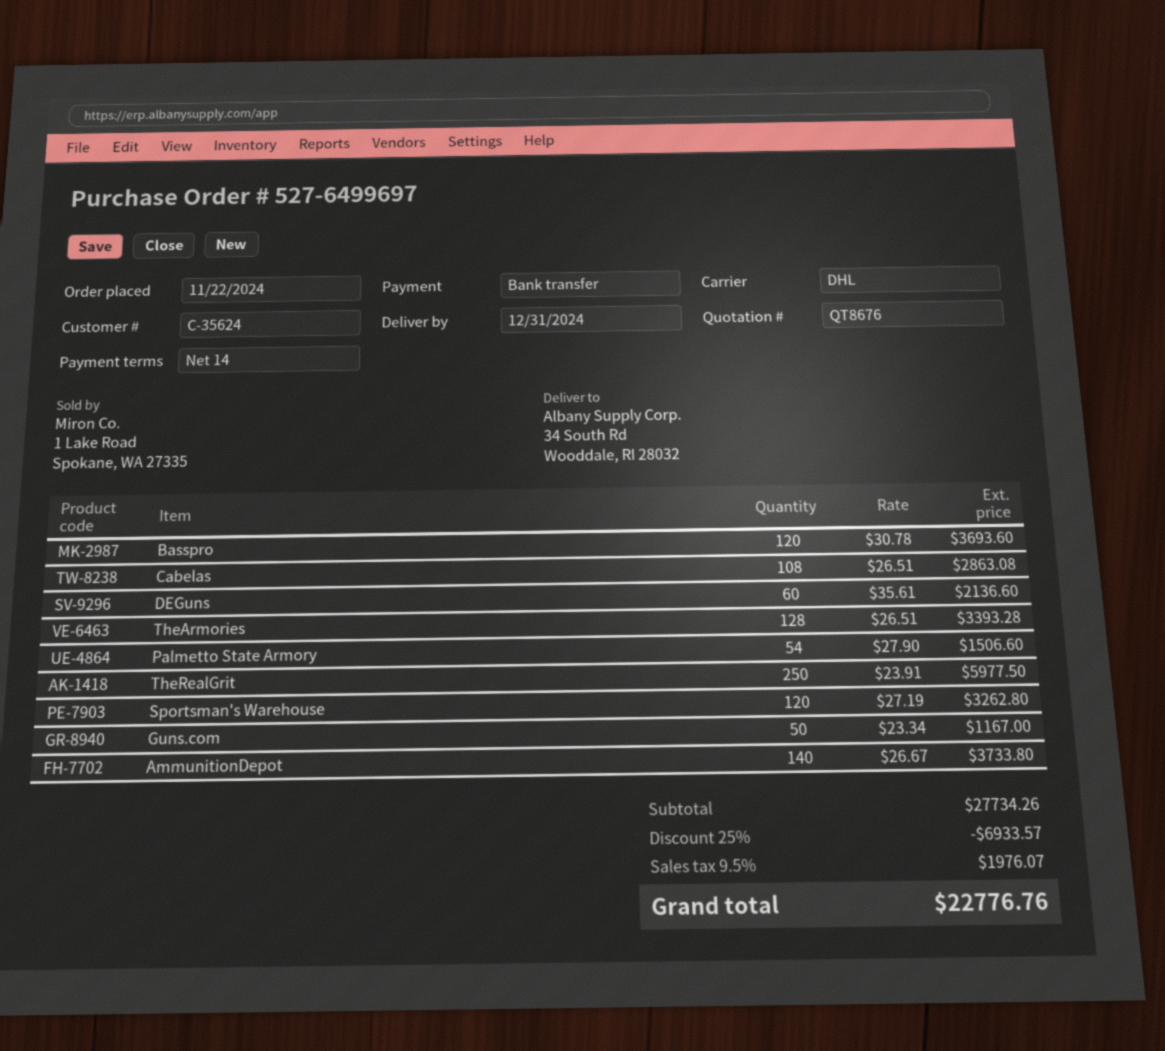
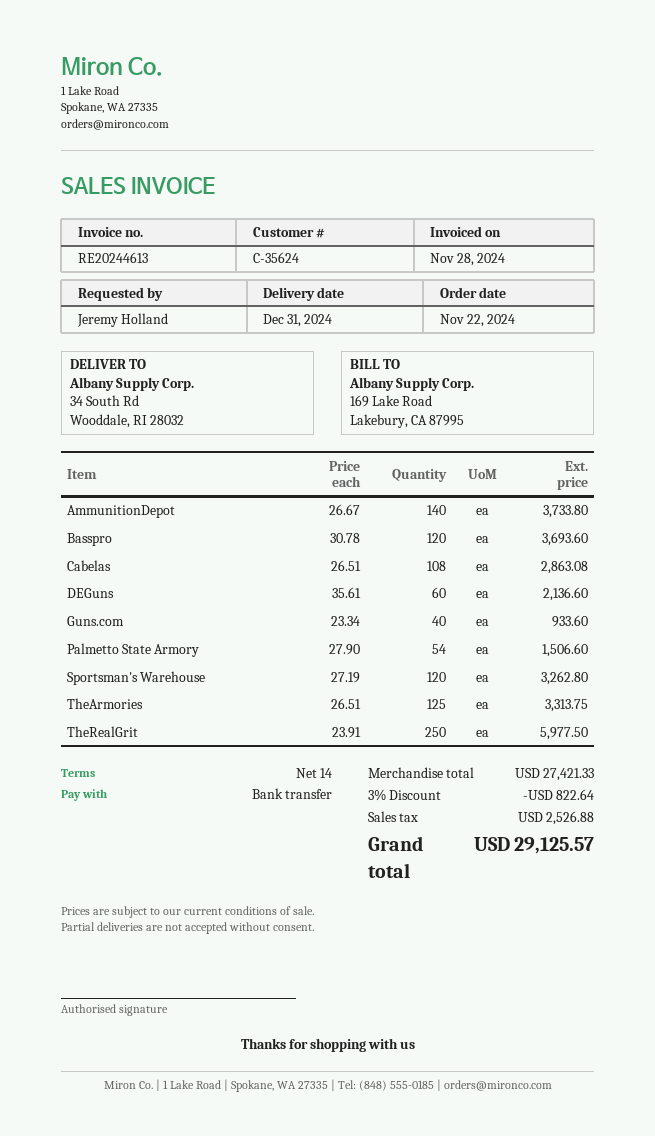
TheArmories: 128 x 26.51 = 3393.28 -> 125 x 26.51 = 3313.75
Guns.com: 50 x 23.34 = 1167.00 -> 40 x 23.34 = 933.60
subtotal: 27734.26 -> 27421.33
discount: 25% = 6933.57 -> 3% = 822.64
tax: 1976.07 -> 2526.88
total: 22776.76 -> 29125.57

